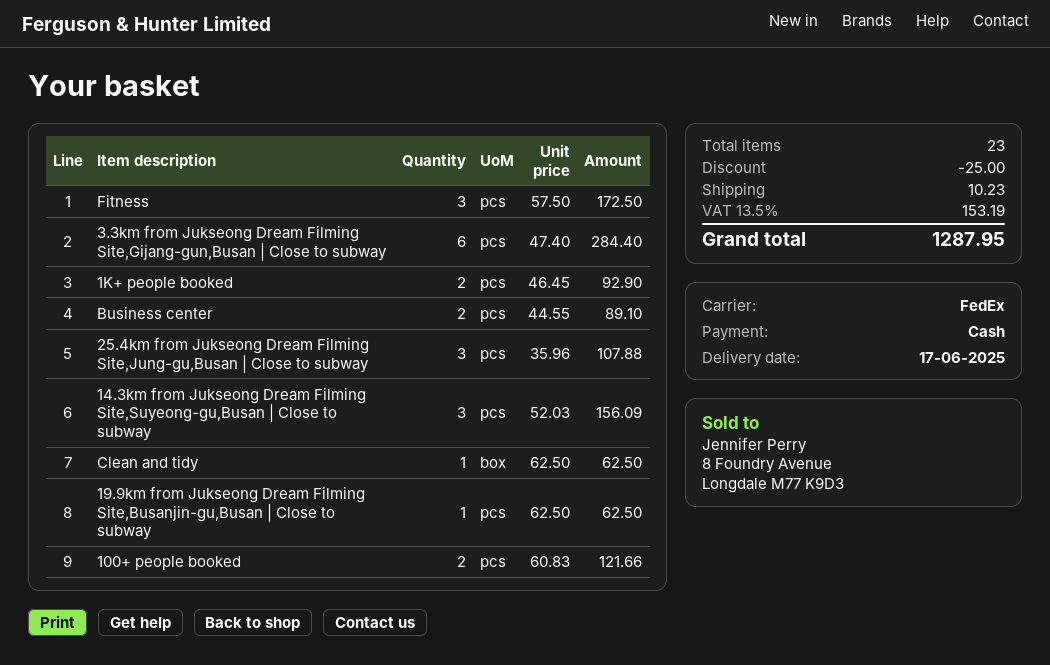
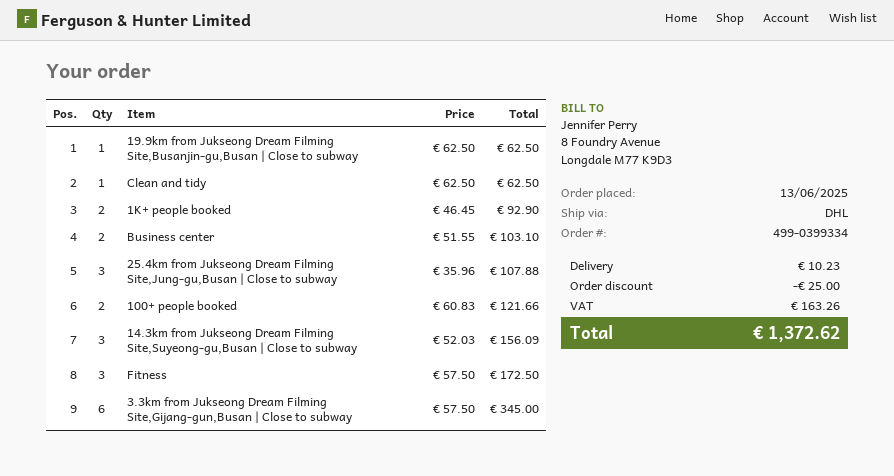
shipping method: FedEx -> DHL
3.3km from Jukseong Dream Filming Site,Gijang-gun,Busan | Close to subway: 6 x 47.40 = 284.40 -> 6 x 57.50 = 345.00
Business center: 2 x 44.55 = 89.10 -> 2 x 51.55 = 103.10
tax: 153.19 -> 163.26
total: 1287.95 -> 1372.62

